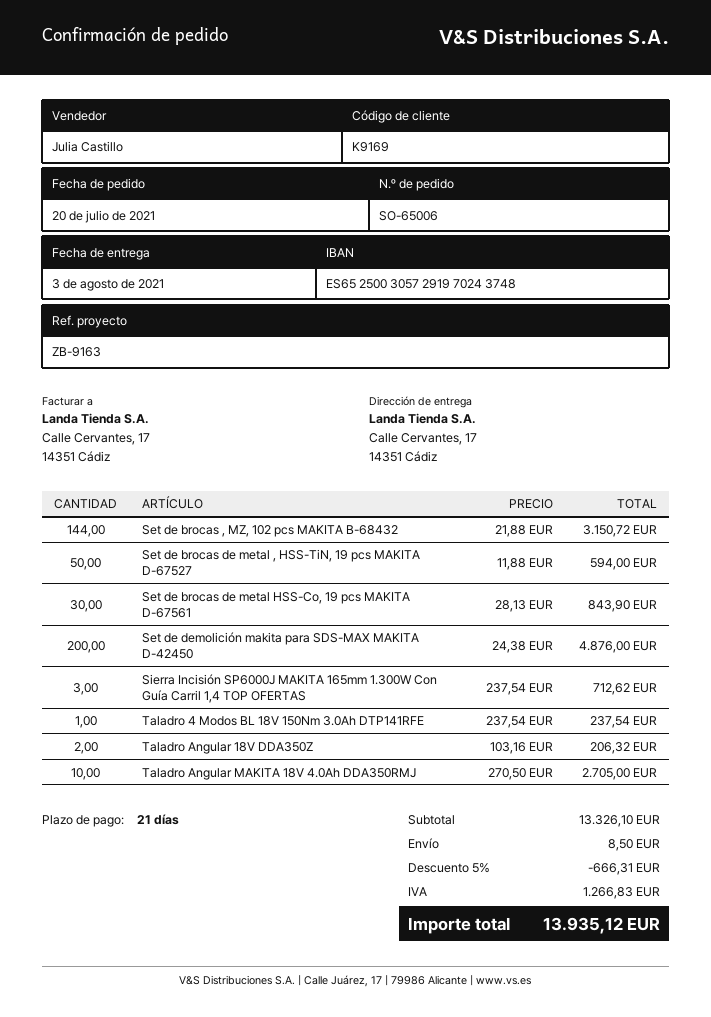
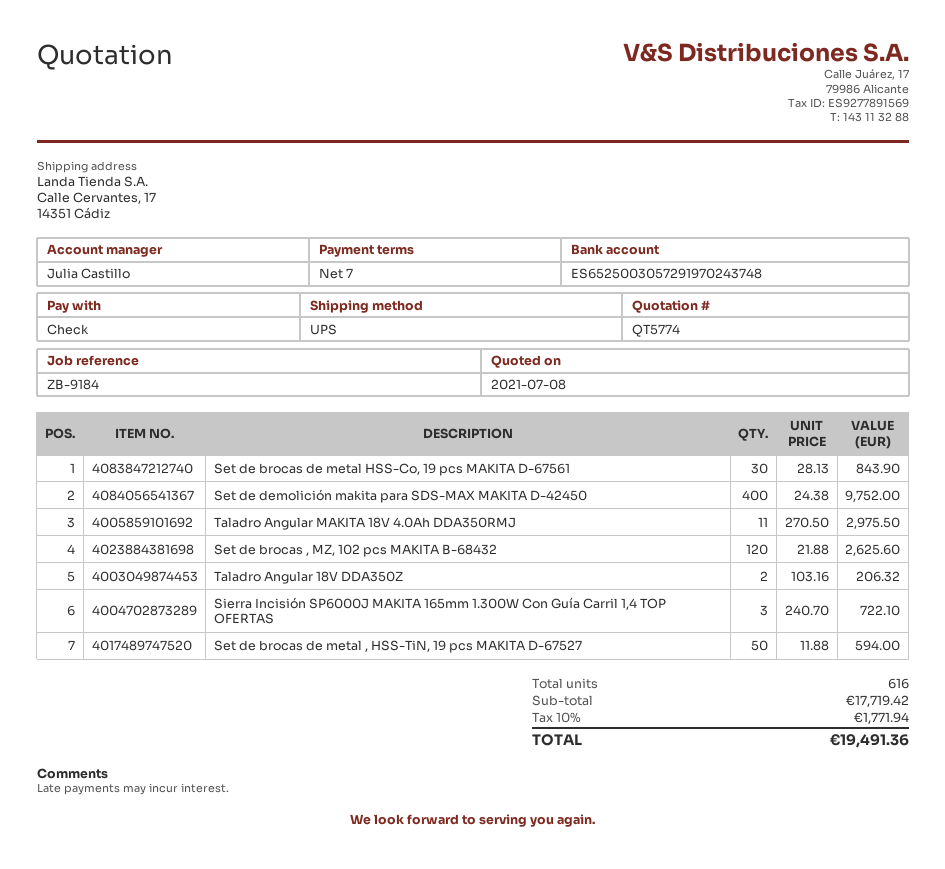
payment terms: 21 days -> 7 days
reference: ZB-9163 -> ZB-9184
Set de brocas , MZ, 102 pcs MAKITA B-68432: 144 x 21.88 = 3150.72 -> 120 x 21.88 = 2625.60
Set de demolición makita para SDS-MAX MAKITA D-42450: 200 x 24.38 = 4876.00 -> 400 x 24.38 = 9752.00
Sierra Incisión SP6000J MAKITA 165mm 1.300W Con Guía Carril 1,4 TOP OFERTAS: 3 x 237.54 = 712.62 -> 3 x 240.70 = 722.10
Taladro 4 Modos BL 18V 150Nm 3.0Ah DTP141RFE: 1 x 237.54 = 237.54 -> none
Taladro Angular MAKITA 18V 4.0Ah DDA350RMJ: 10 x 270.50 = 2705.00 -> 11 x 270.50 = 2975.50
subtotal: 13326.10 -> 17719.42
discount: 5% = 666.31 -> none
shipping: 8.50 -> none
tax: 1266.83 -> 1771.94
total: 13935.12 -> 19491.36

